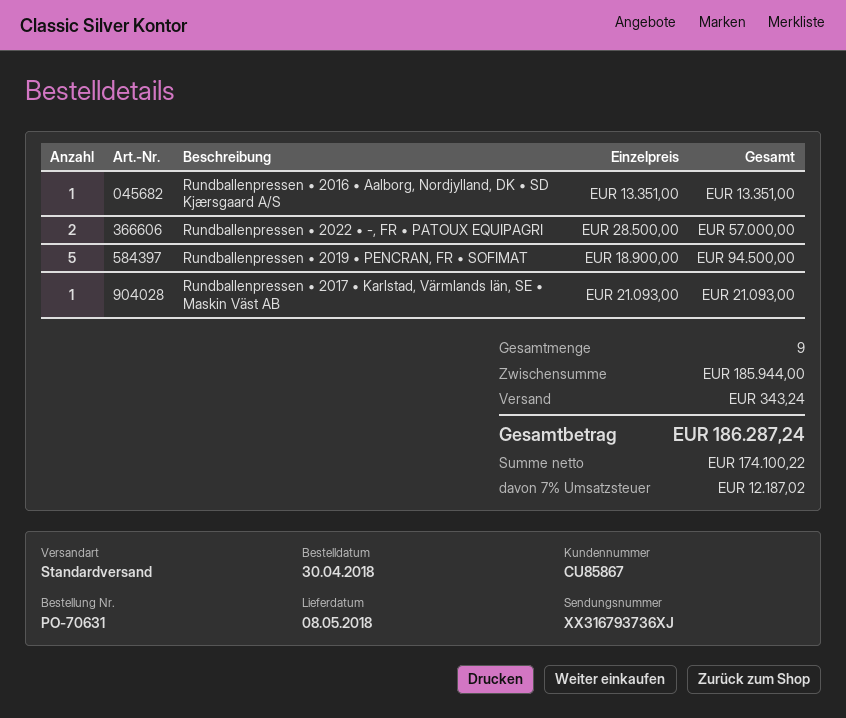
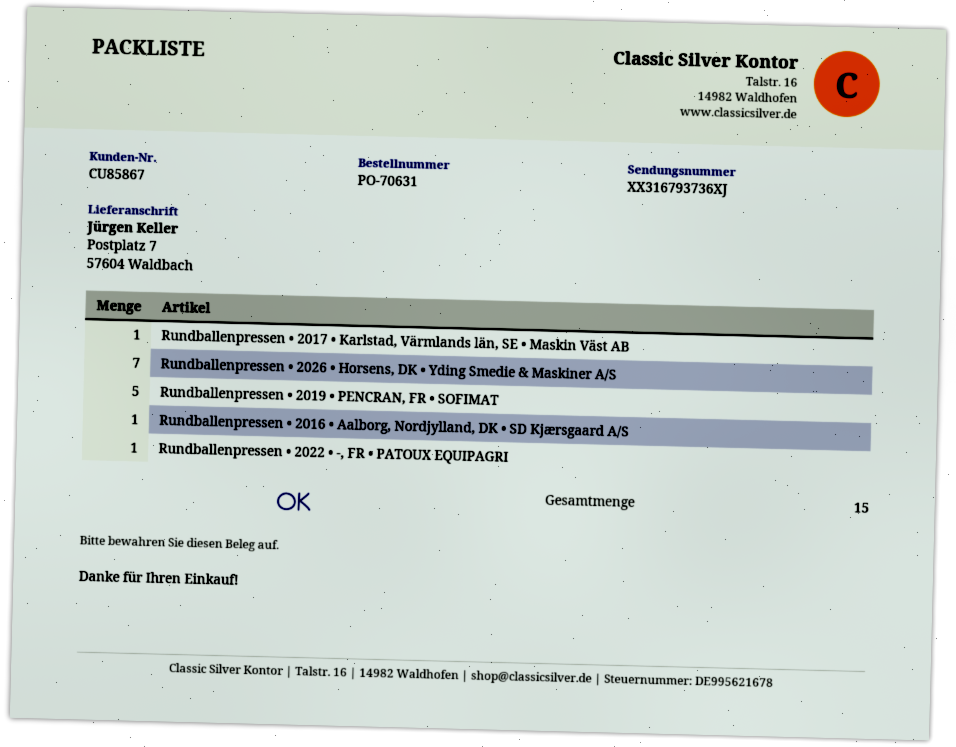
Rundballenpressen • 2022 • -, FR • PATOUX EQUIPAGRI: 2 -> 1
Rundballenpressen • 2026 • Horsens, DK • Yding Smedie & Maskiner A/S: none -> 7
total quantity: 9 -> 15

